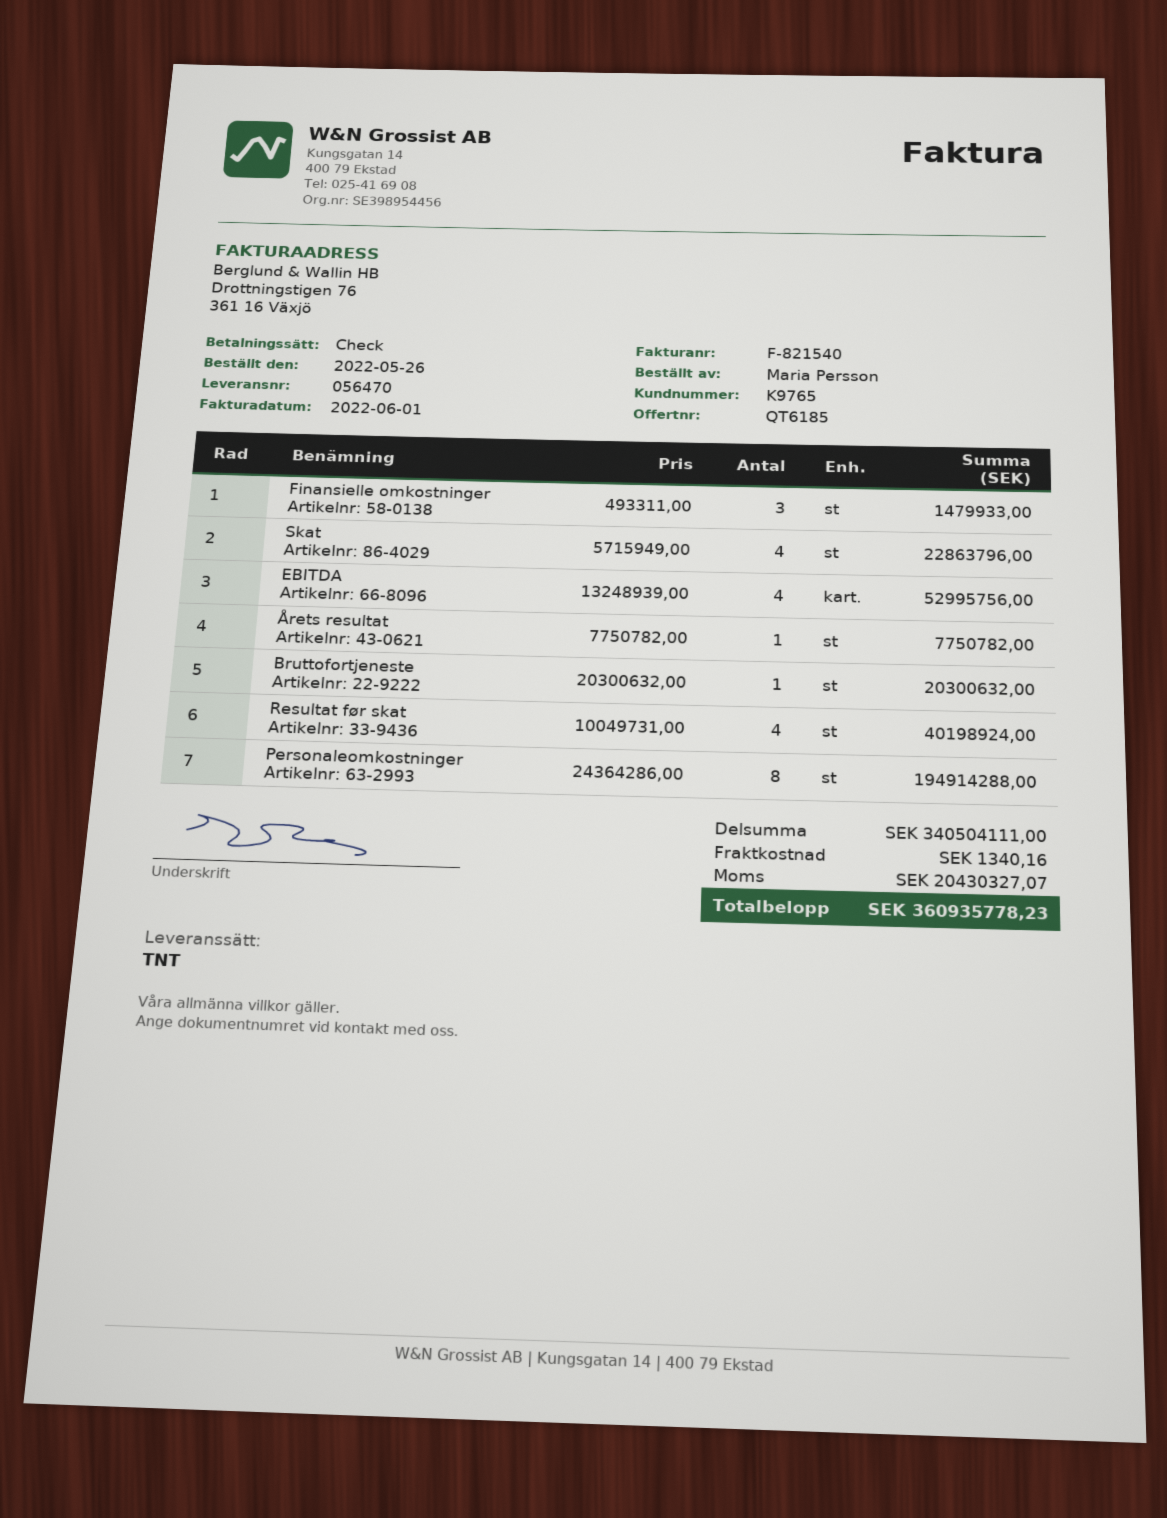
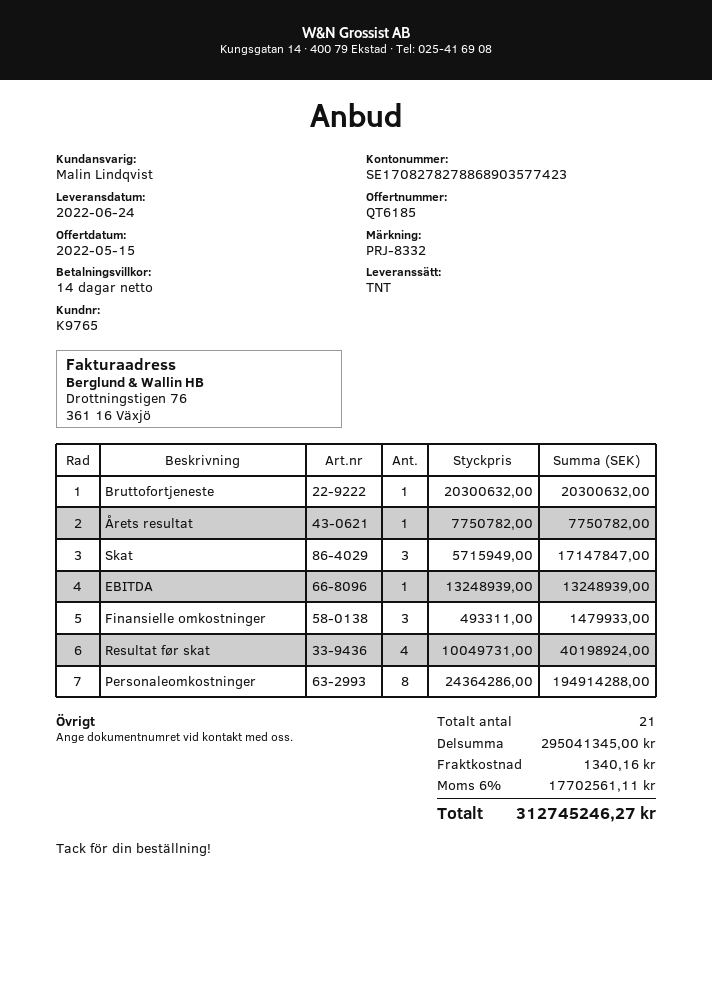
Skat: 4 x 5715949.00 = 22863796.00 -> 3 x 5715949.00 = 17147847.00
EBITDA: 4 x 13248939.00 = 52995756.00 -> 1 x 13248939.00 = 13248939.00
subtotal: 340504111.00 -> 295041345.00
tax: 20430327.07 -> 17702561.11
total: 360935778.23 -> 312745246.27

